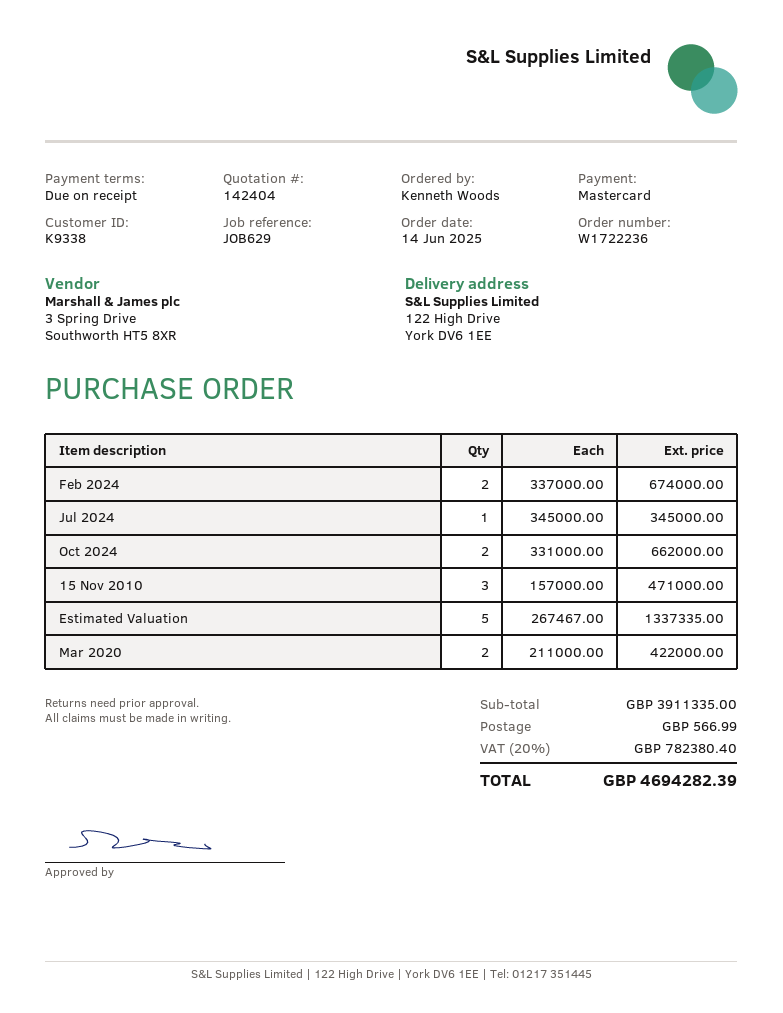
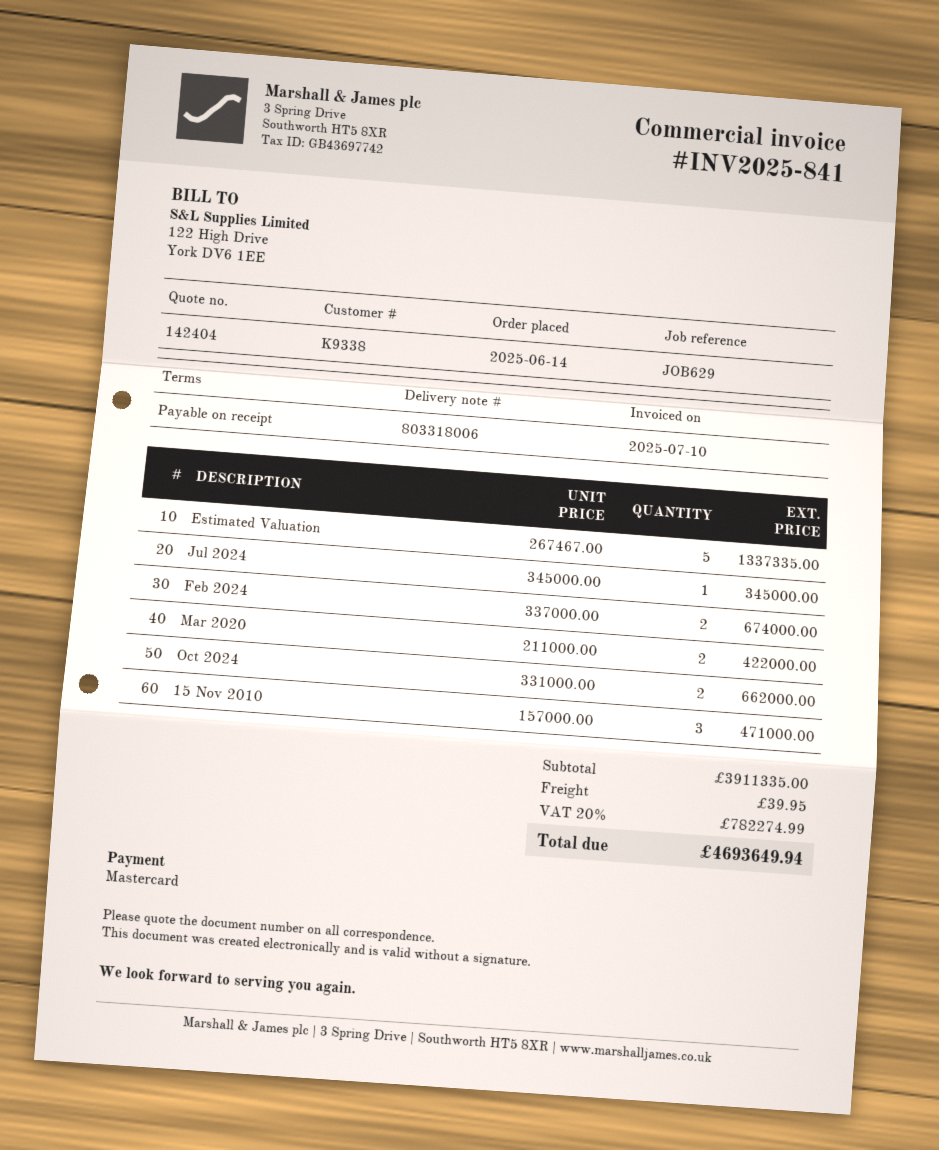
shipping: 566.99 -> 39.95
tax: 20% = 782380.40 -> 20% = 782274.99
total: 4694282.39 -> 4693649.94

